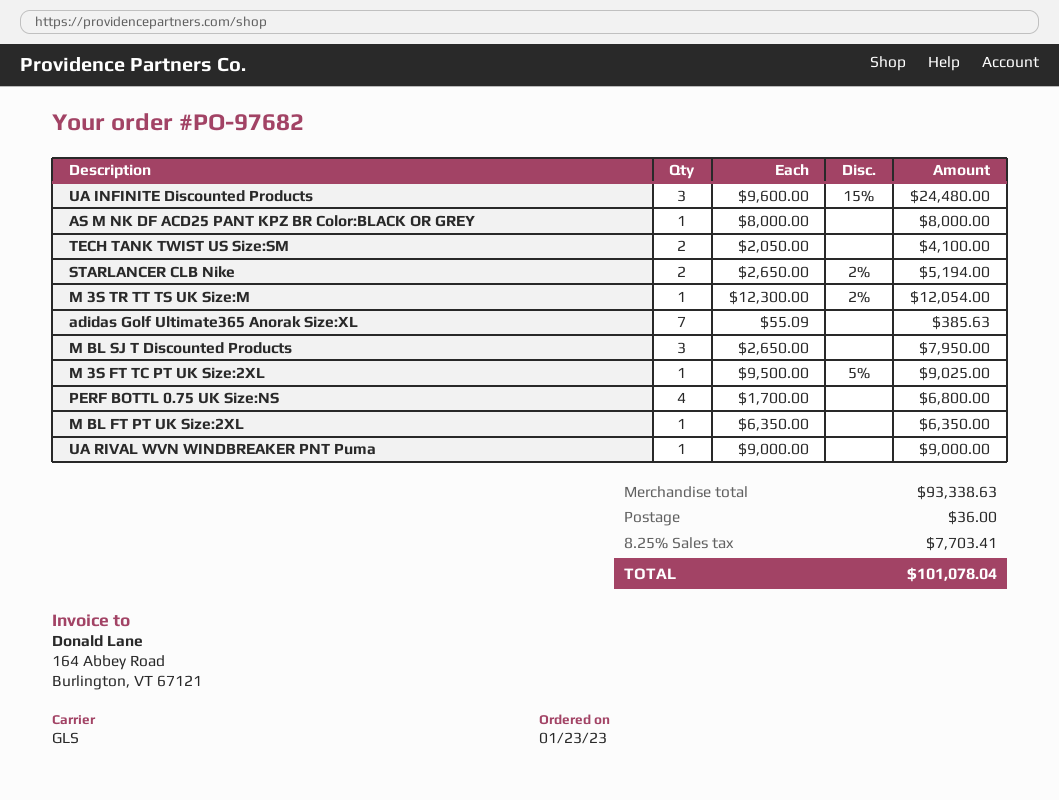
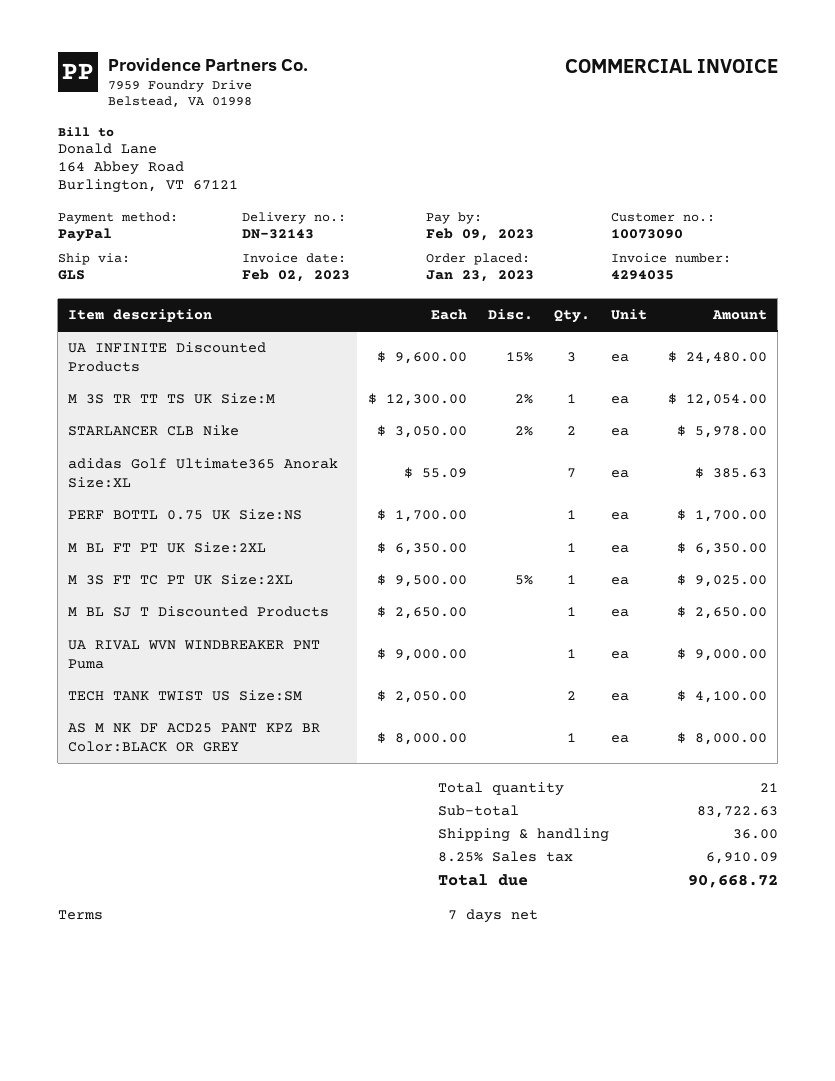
STARLANCER CLB Nike: 2 x 2650.00 - 2% = 5194.00 -> 2 x 3050.00 - 2% = 5978.00
M BL SJ T Discounted Products: 3 x 2650.00 = 7950.00 -> 1 x 2650.00 = 2650.00
PERF BOTTL 0.75 UK Size:NS: 4 x 1700.00 = 6800.00 -> 1 x 1700.00 = 1700.00
subtotal: 93338.63 -> 83722.63
tax: 8.25% = 7703.41 -> 8.25% = 6910.09
total: 101078.04 -> 90668.72

